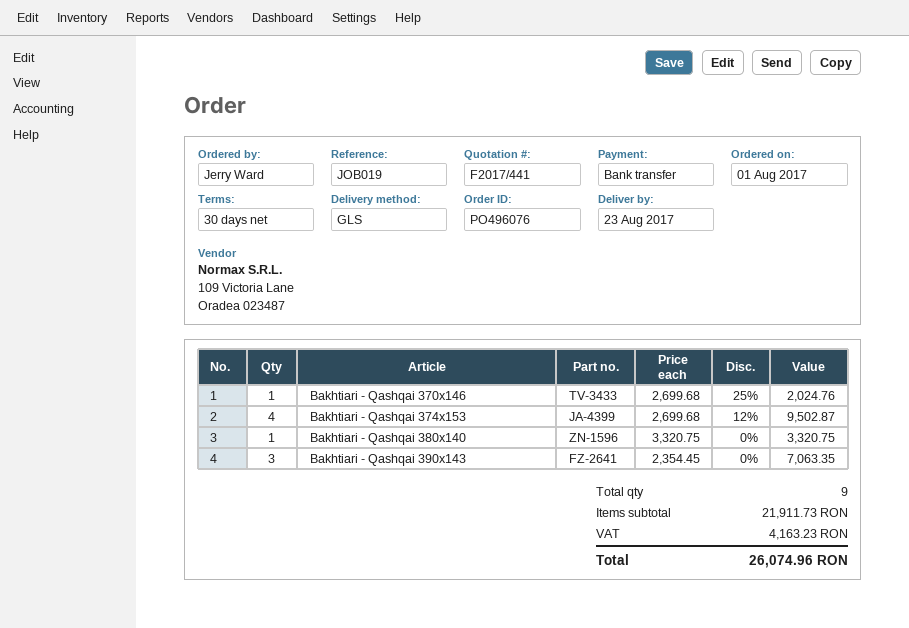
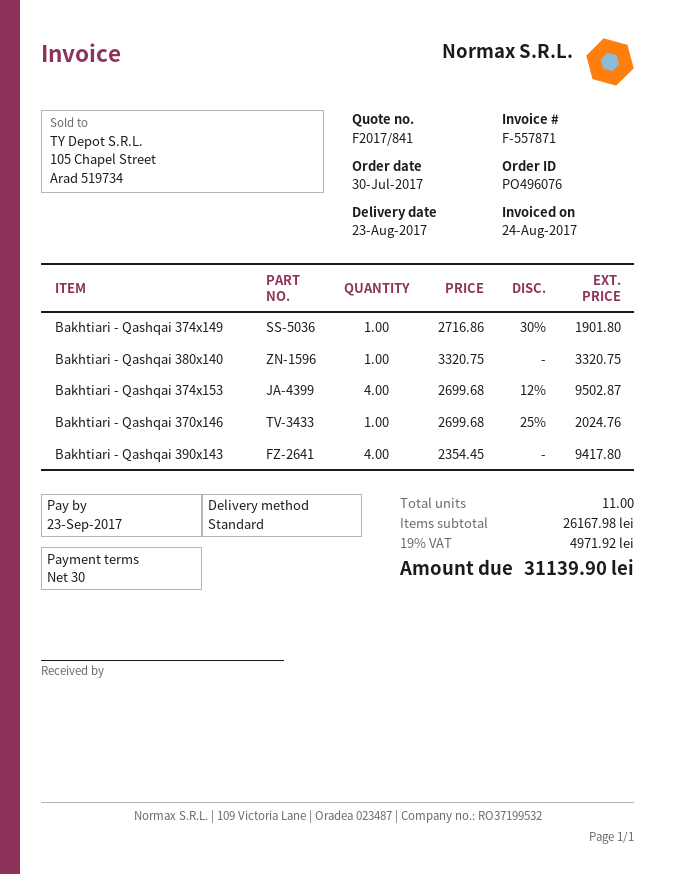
quote number: F2017/441 -> F2017/841
order date: 2017-08-01 -> 2017-07-30
shipping method: GLS -> standard
Bakhtiari - Qashqai 390x143: 3 x 2354.45 = 7063.35 -> 4 x 2354.45 = 9417.80
Bakhtiari - Qashqai 374x149: none -> 1 x 2716.86 - 30% = 1901.80
total quantity: 9 -> 11
subtotal: 21911.73 -> 26167.98
tax: 4163.23 -> 4971.92
total: 26074.96 -> 31139.90

